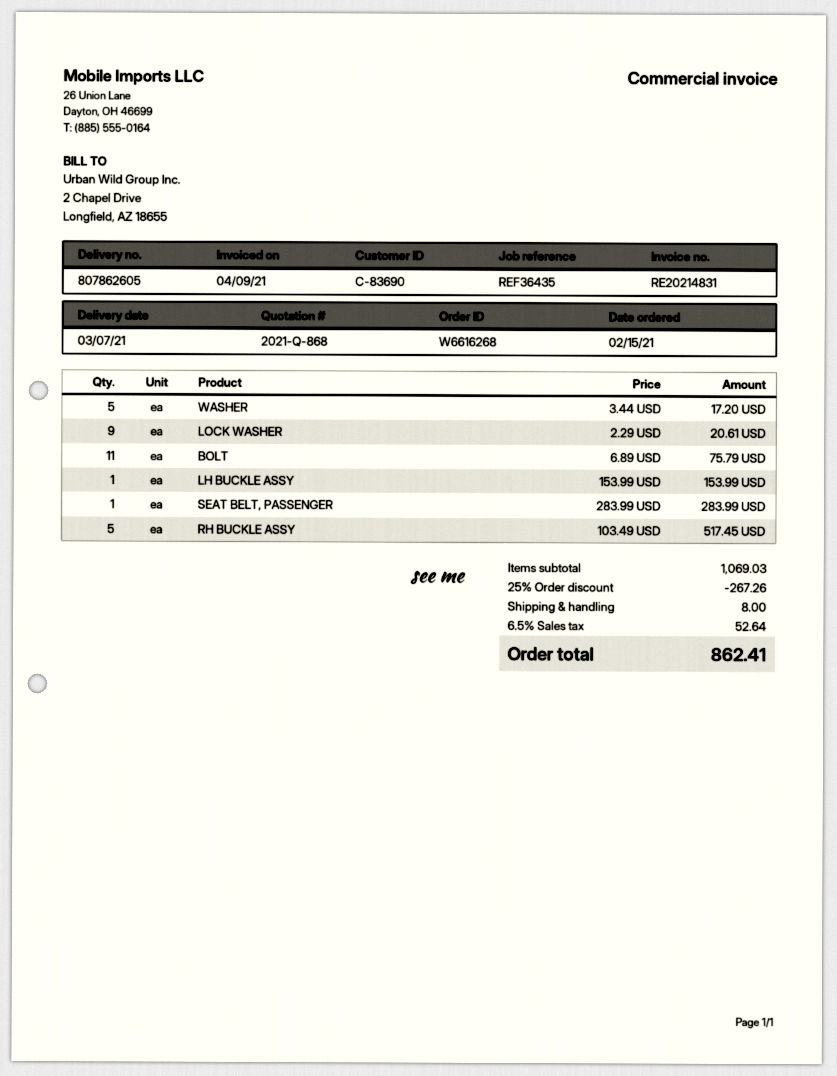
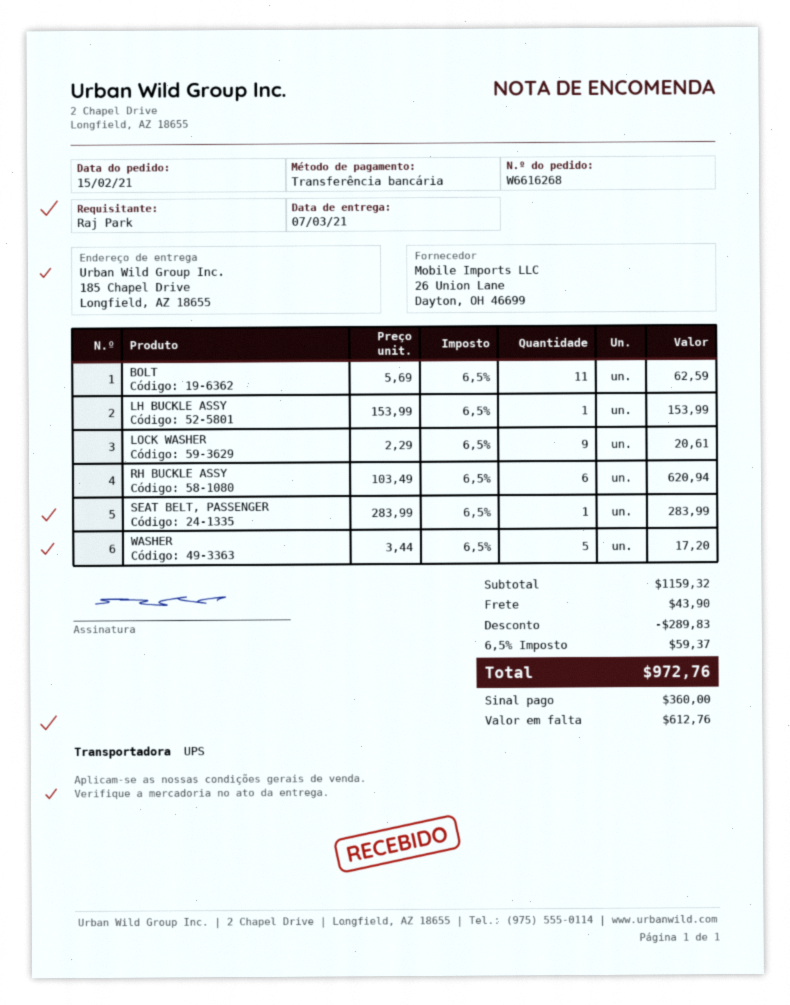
BOLT: 11 x 6.89 = 75.79 -> 11 x 5.69 = 62.59
RH BUCKLE ASSY: 5 x 103.49 = 517.45 -> 6 x 103.49 = 620.94
subtotal: 1069.03 -> 1159.32
discount: 267.26 -> 289.83
shipping: 8.00 -> 43.90
tax: 6.5% = 52.64 -> 6.5% = 59.37
total: 862.41 -> 972.76

